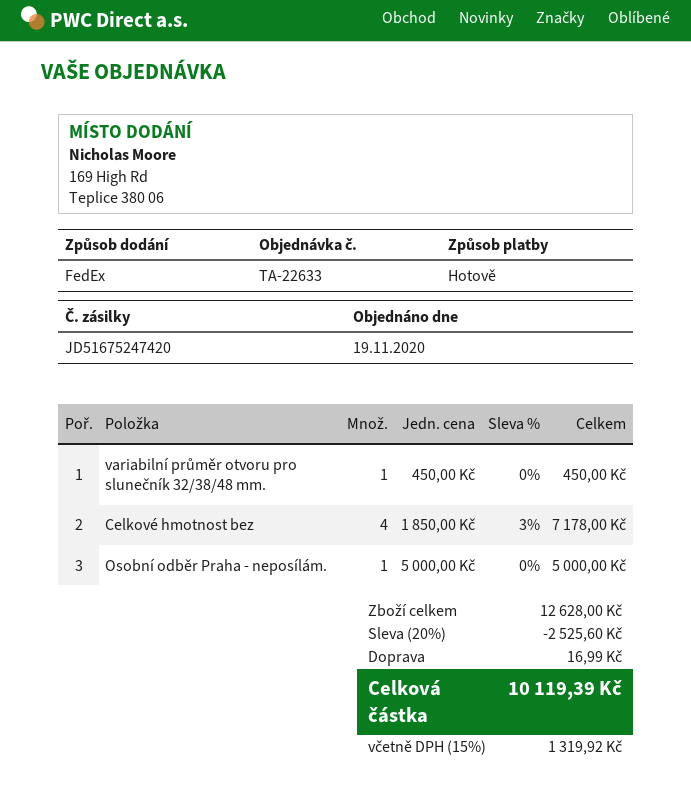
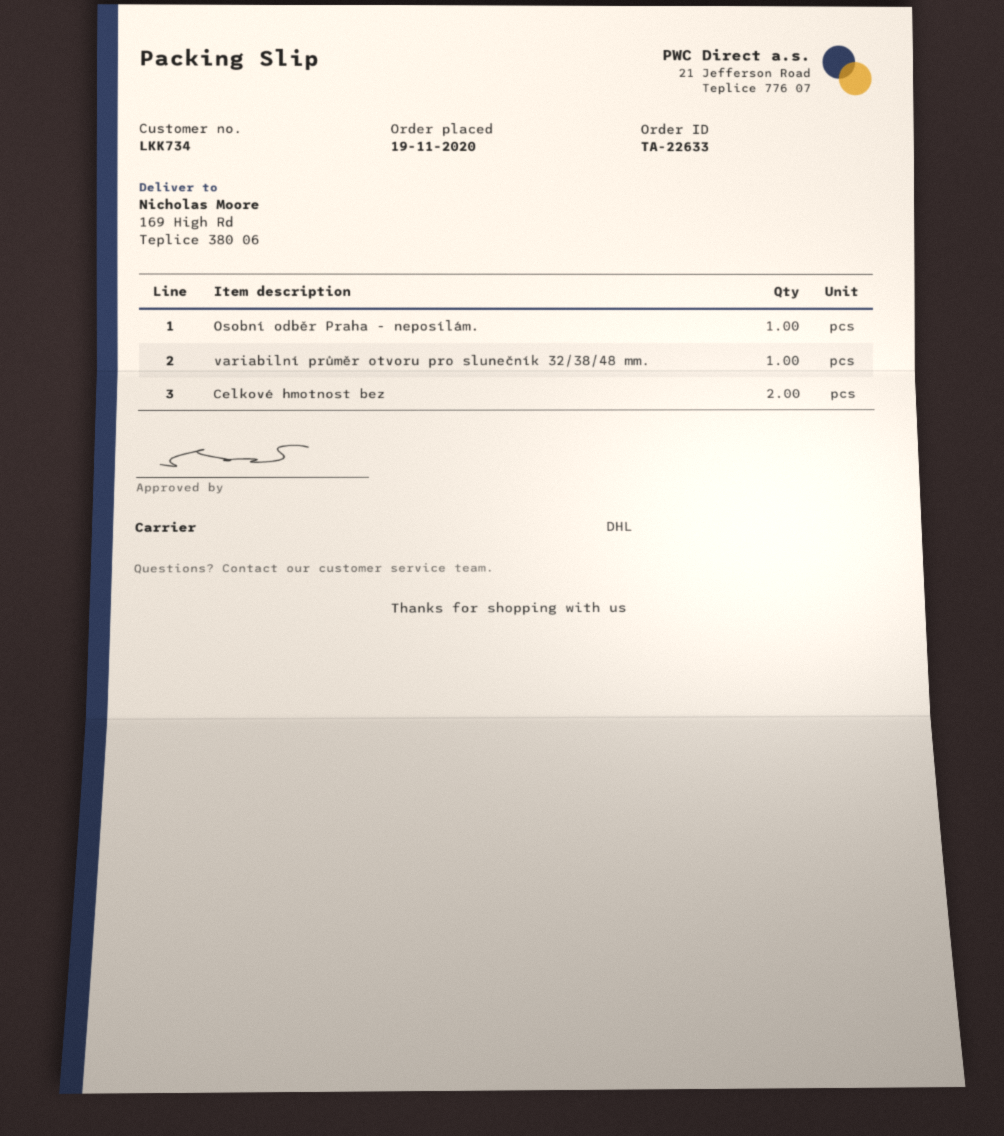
shipping method: FedEx -> DHL
Celkové hmotnost bez: 4 -> 2

